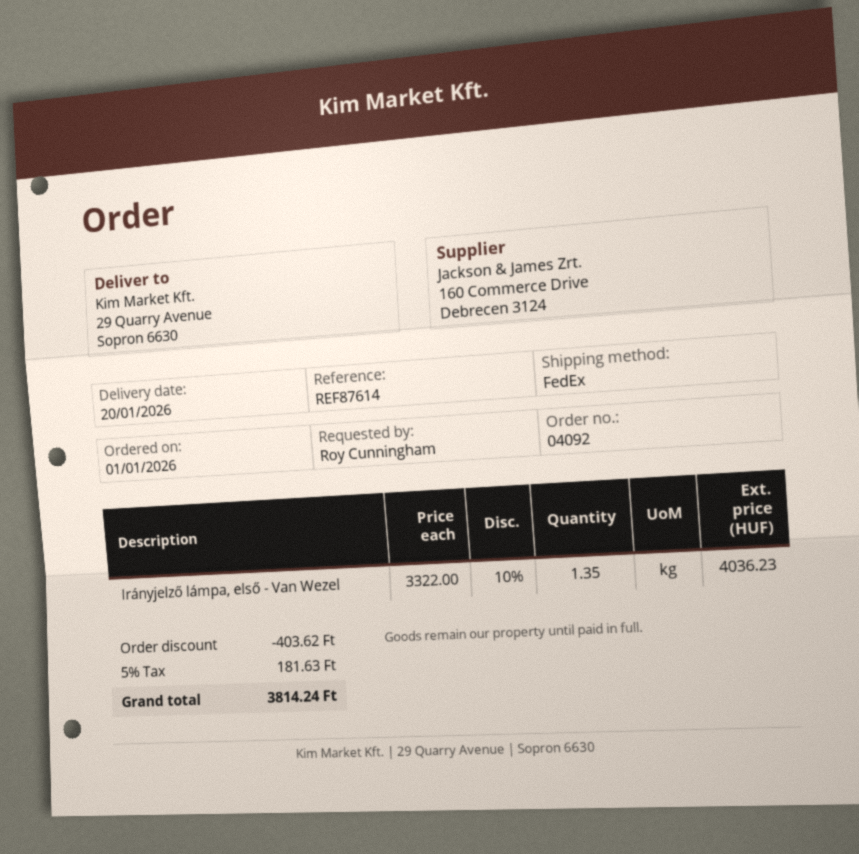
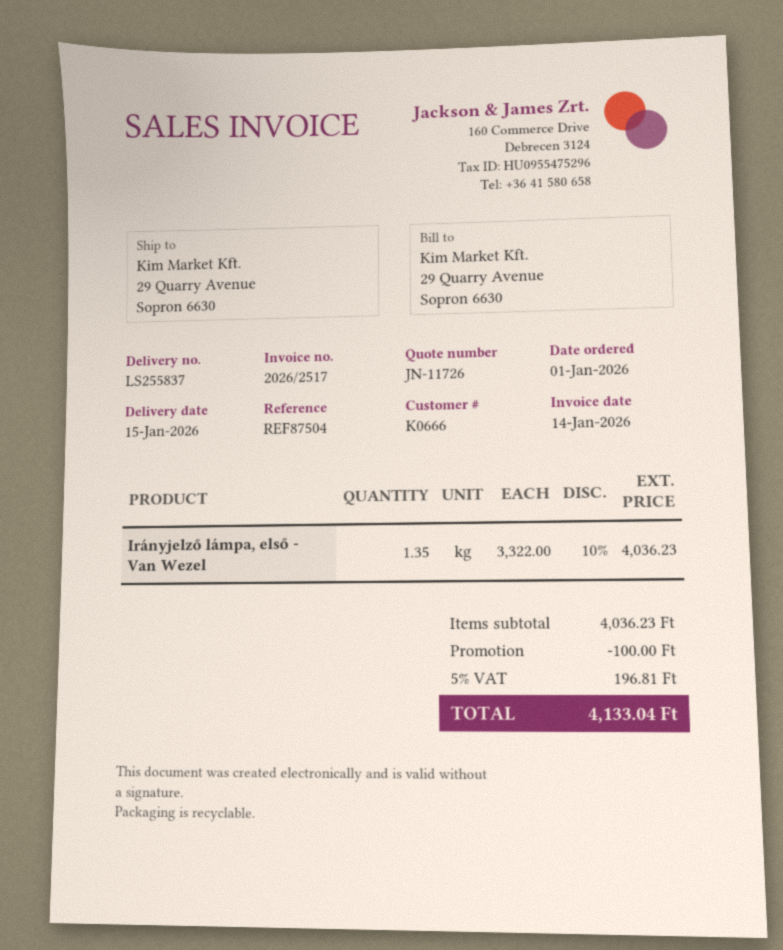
delivery date: 2026-01-20 -> 2026-01-15
reference: REF87614 -> REF87504
discount: 403.62 -> 100.00
tax: 5% = 181.63 -> 5% = 196.81
total: 3814.24 -> 4133.04

